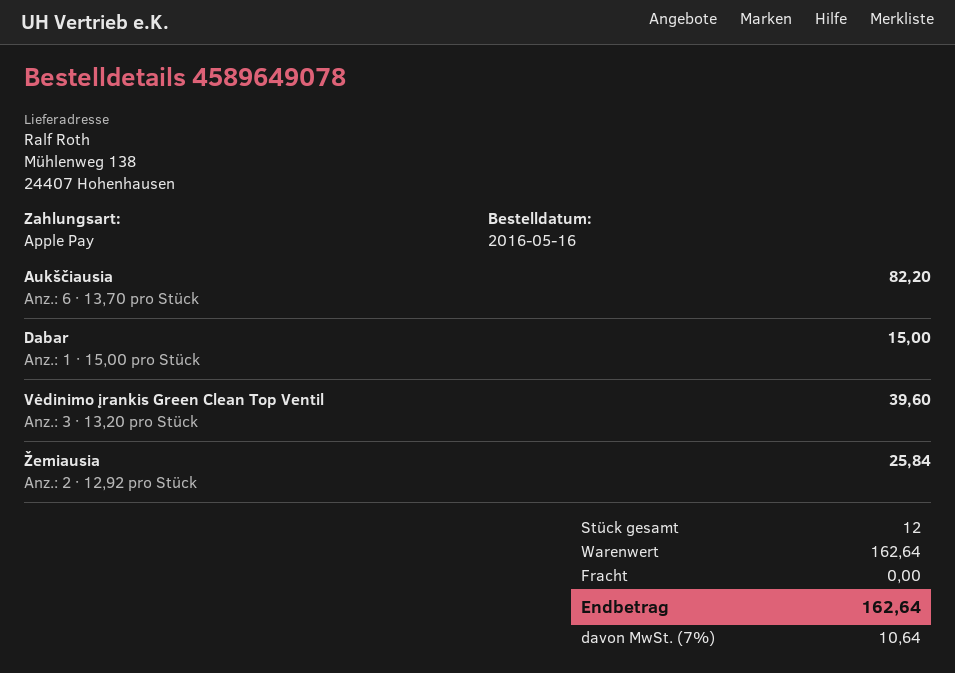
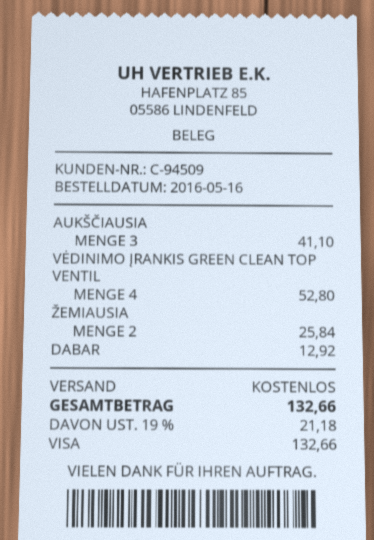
payment method: Apple Pay -> Visa
Aukščiausia: 6 for 82.20 -> 3 for 41.10
Dabar: 1 for 15.00 -> 1 for 12.92
Vėdinimo įrankis Green Clean Top Ventil: 3 for 39.60 -> 4 for 52.80
tax: 7% = 10.64 -> 19% = 21.18
total: 162.64 -> 132.66

